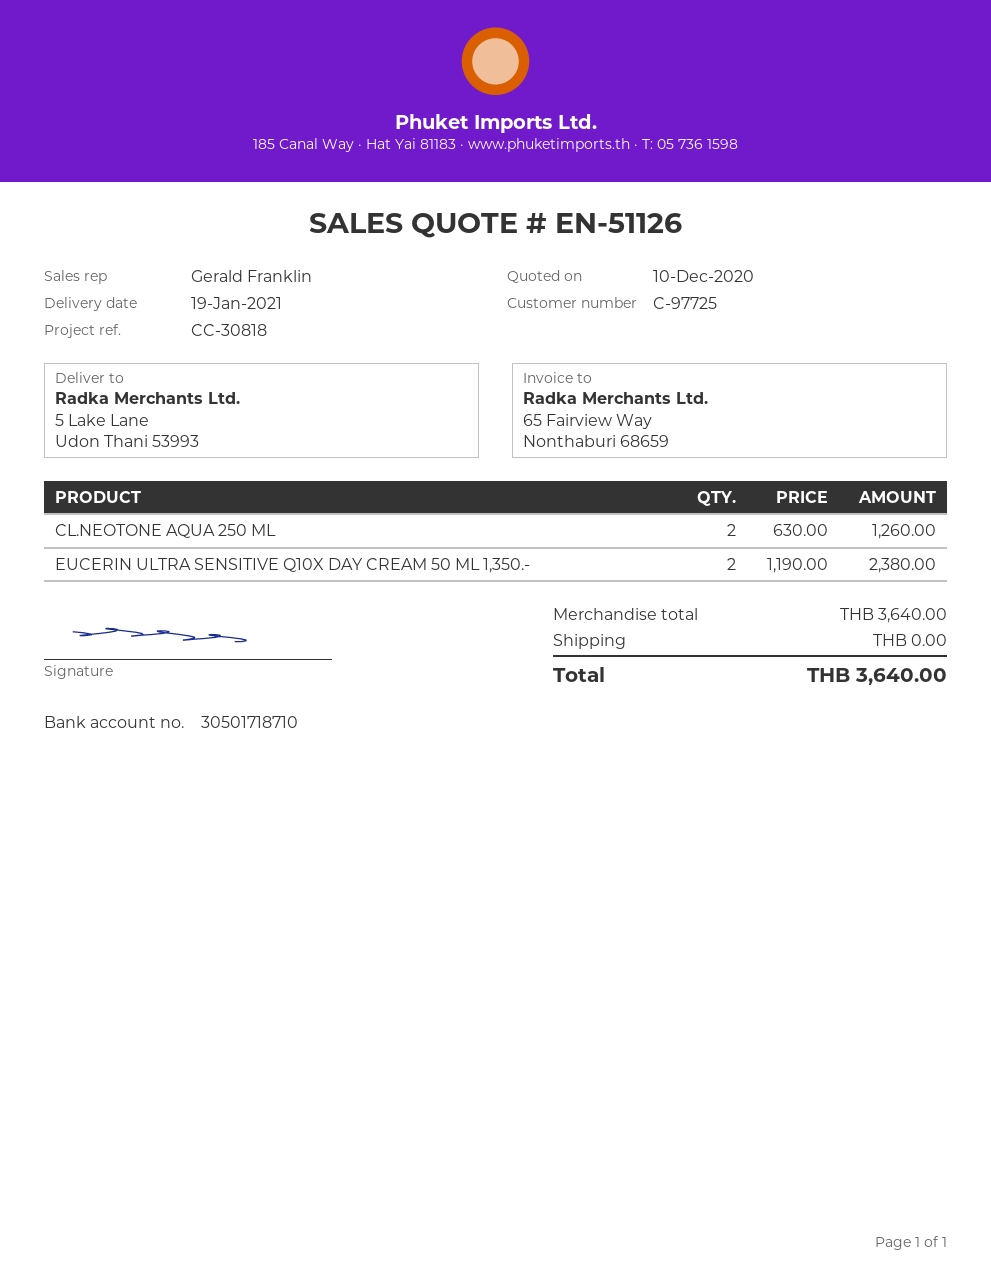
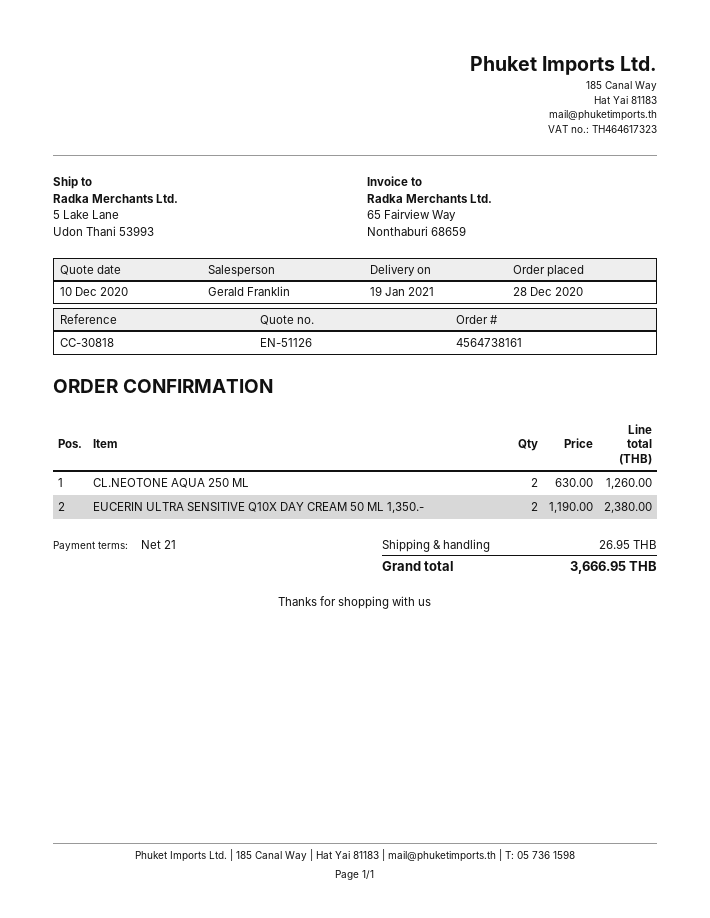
shipping: 0.00 -> 26.95
total: 3640.00 -> 3666.95

